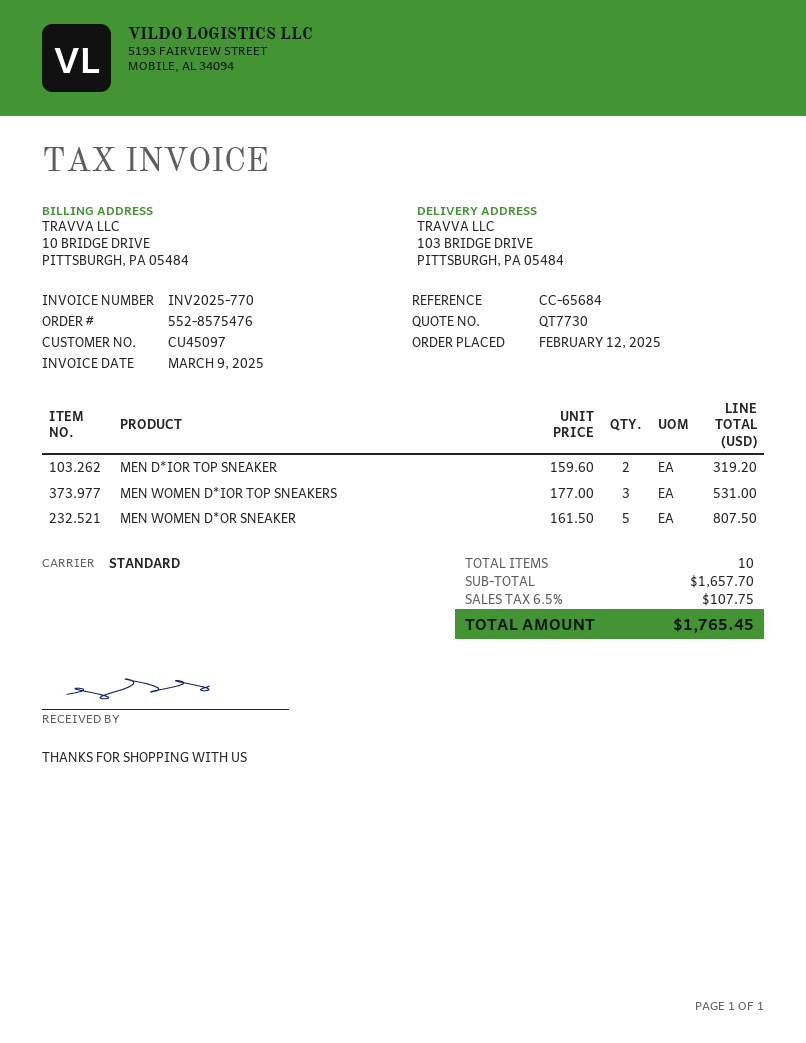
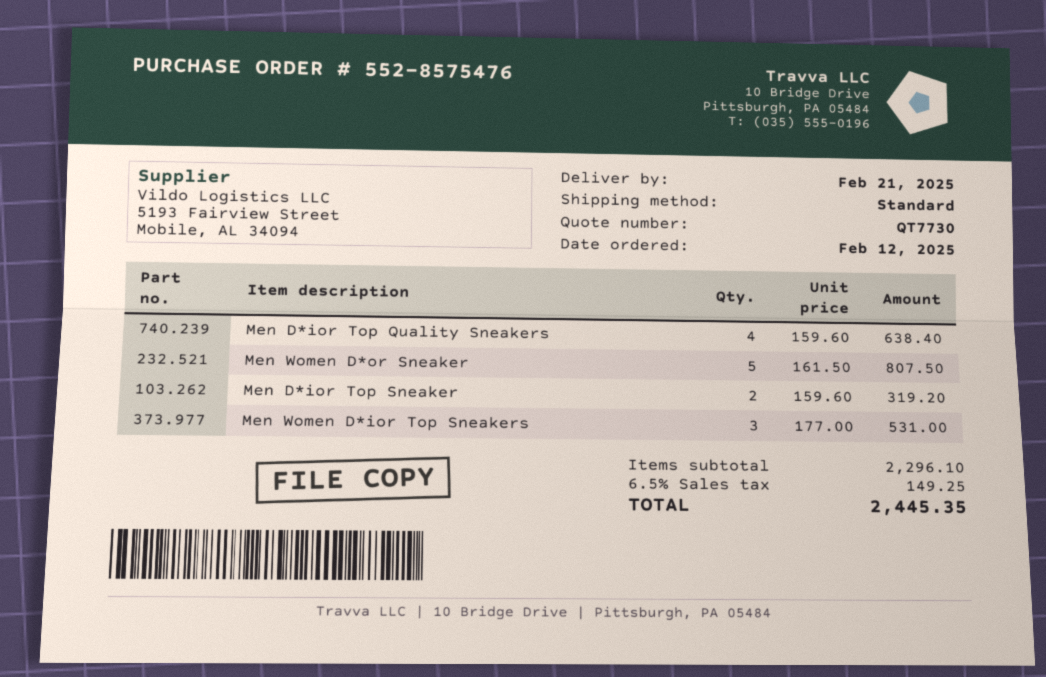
Men D*ior Top Quality Sneakers: none -> 4 x 159.60 = 638.40
subtotal: 1657.70 -> 2296.10
tax: 6.5% = 107.75 -> 6.5% = 149.25
total: 1765.45 -> 2445.35

